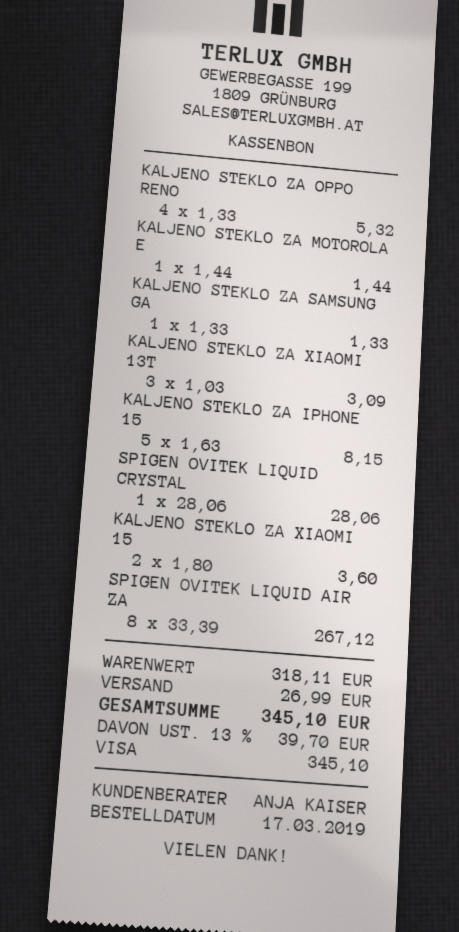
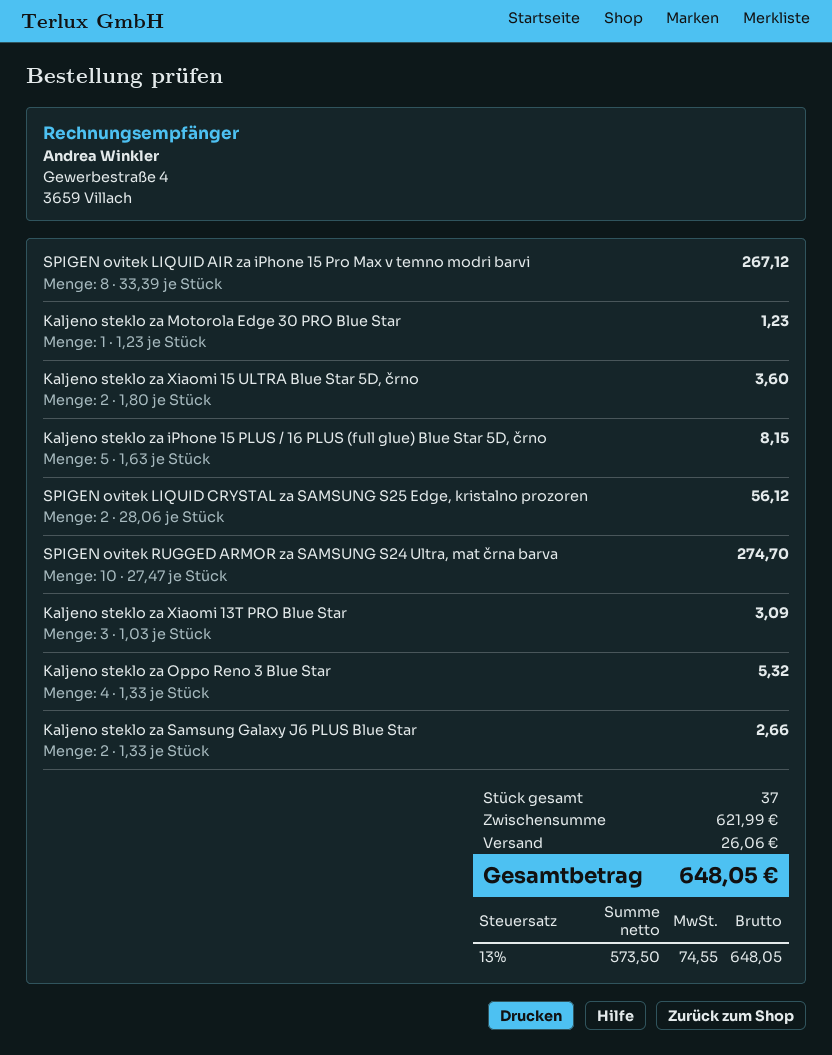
KALJENO STEKLO ZA MOTOROLA E: 1 x 1.44 = 1.44 -> 1 x 1.23 = 1.23
KALJENO STEKLO ZA SAMSUNG GA: 1 x 1.33 = 1.33 -> 2 x 1.33 = 2.66
SPIGEN OVITEK LIQUID CRYSTAL: 1 x 28.06 = 28.06 -> 2 x 28.06 = 56.12
SPIGEN ovitek RUGGED ARMOR za SAMSUNG S24 Ultra, mat črna barva: none -> 10 x 27.47 = 274.70
subtotal: 318.11 -> 621.99
shipping: 26.99 -> 26.06
tax: 13% = 39.70 -> 13% = 74.55
total: 345.10 -> 648.05

